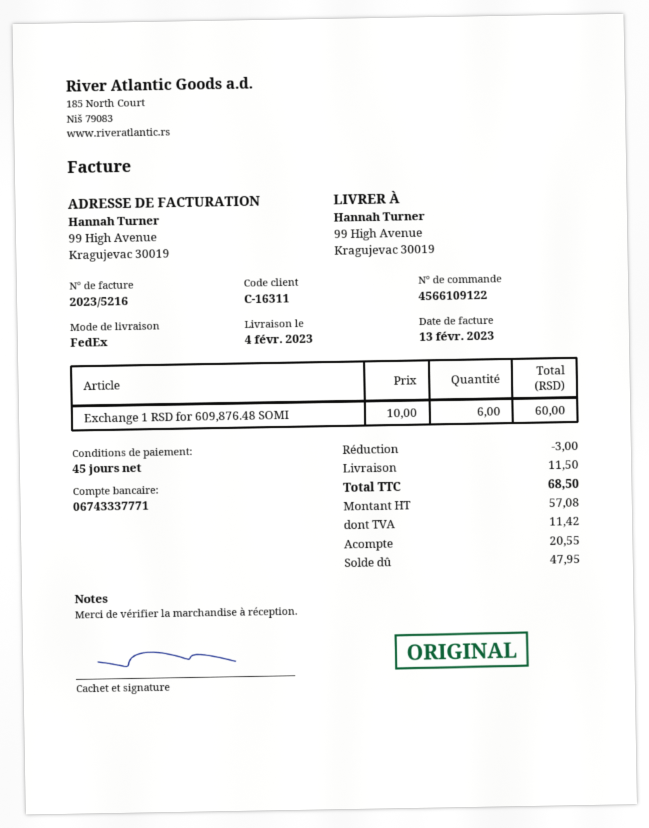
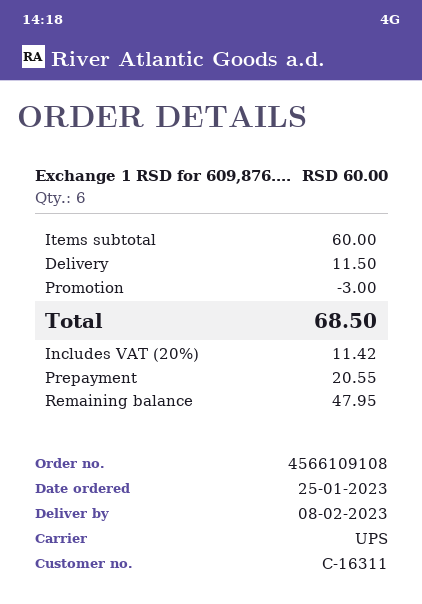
order number: 4566109122 -> 4566109108
delivery date: 2023-02-04 -> 2023-02-08
shipping method: FedEx -> UPS

